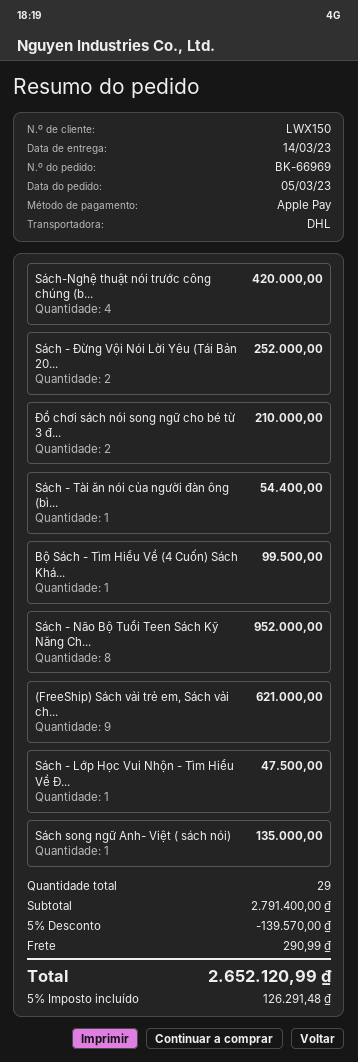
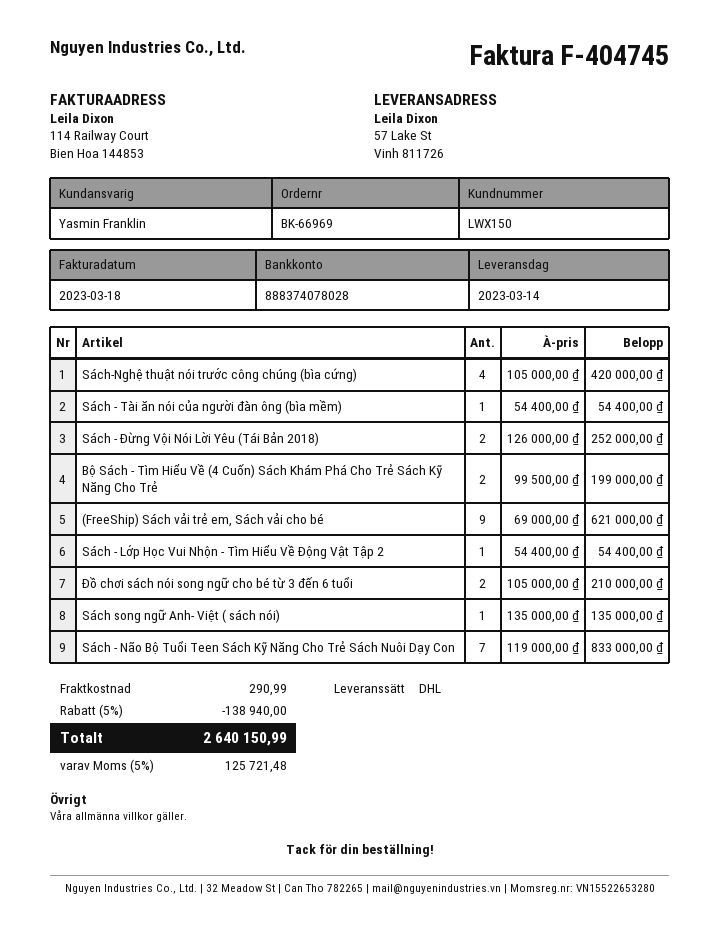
Bộ Sách - Tìm Hiểu Về (4 Cuốn) Sách Khá...: 1 for 99500.00 -> 2 for 199000.00
Sách - Não Bộ Tuổi Teen Sách Kỹ Năng Ch...: 8 for 952000.00 -> 7 for 833000.00
Sách - Lớp Học Vui Nhộn - Tìm Hiểu Về Đ...: 1 for 47500.00 -> 1 for 54400.00
discount: 5% = 139570.00 -> 5% = 138940.00
tax: 5% = 126291.48 -> 5% = 125721.48
total: 2652120.99 -> 2640150.99

